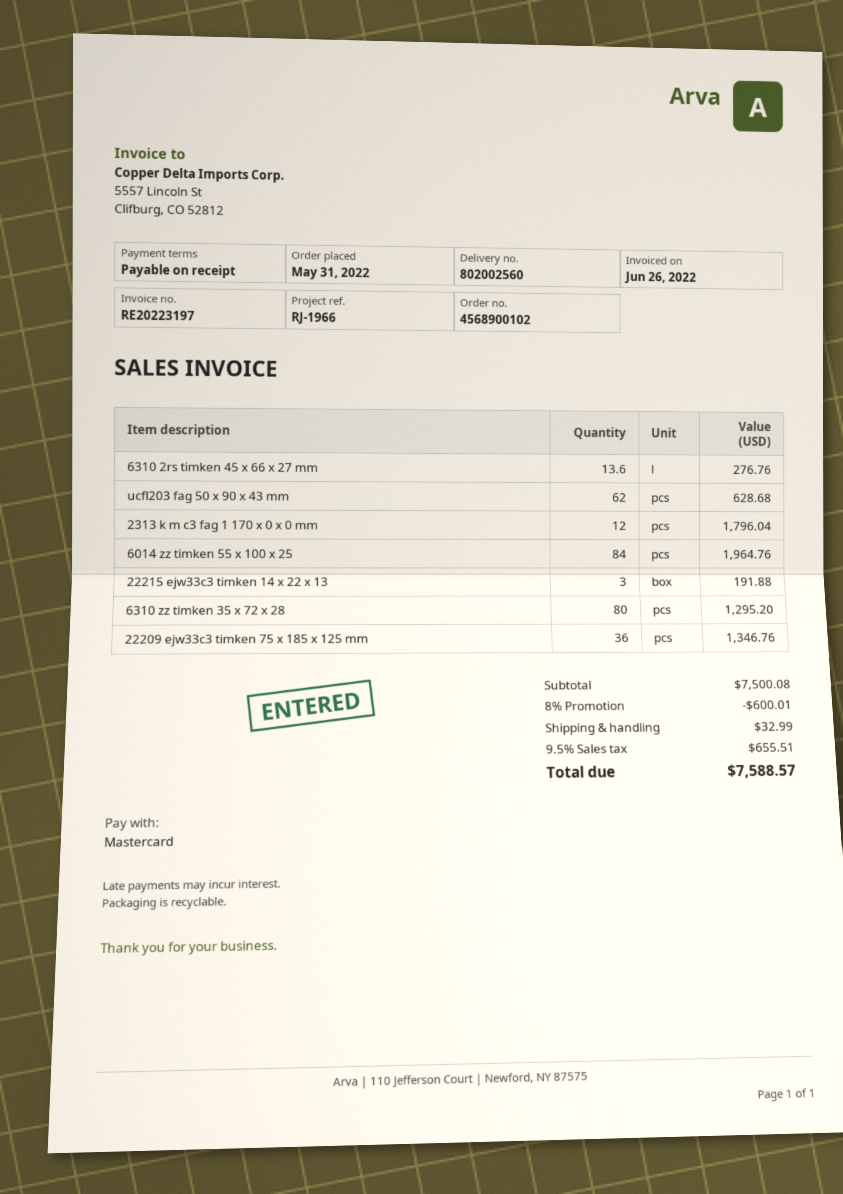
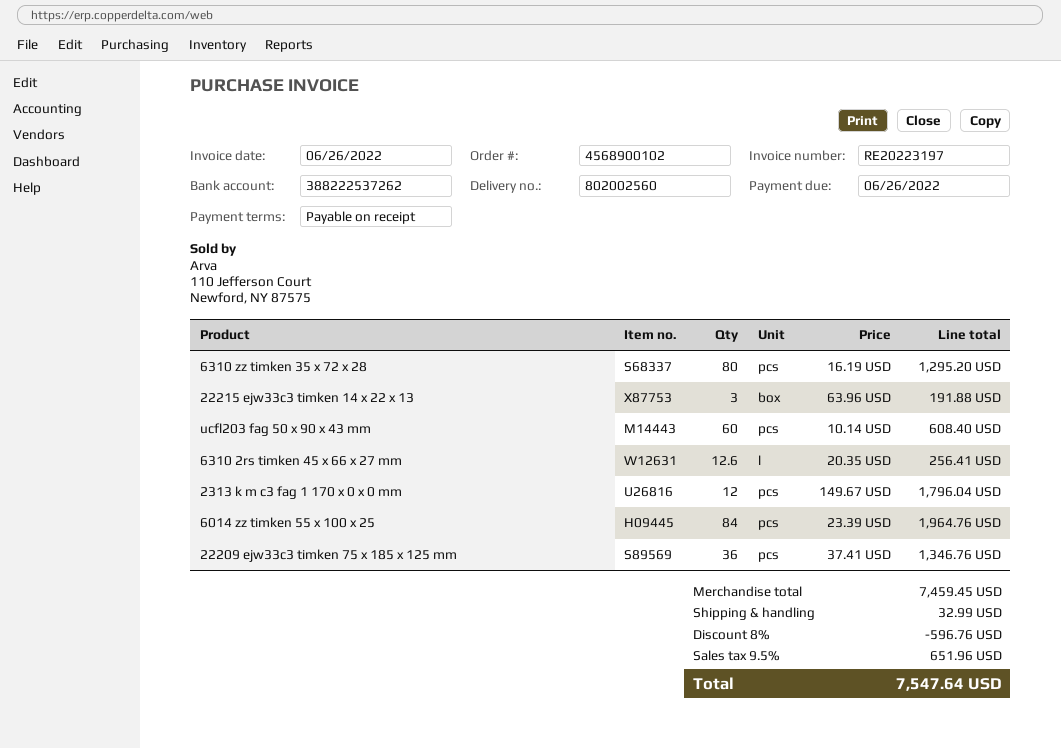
6310 2rs timken 45 x 66 x 27 mm: 13.6 for 276.76 -> 12.6 for 256.41
ucfl203 fag 50 x 90 x 43 mm: 62 for 628.68 -> 60 for 608.40
subtotal: 7500.08 -> 7459.45
discount: 8% = 600.01 -> 8% = 596.76
tax: 9.5% = 655.51 -> 9.5% = 651.96
total: 7588.57 -> 7547.64

